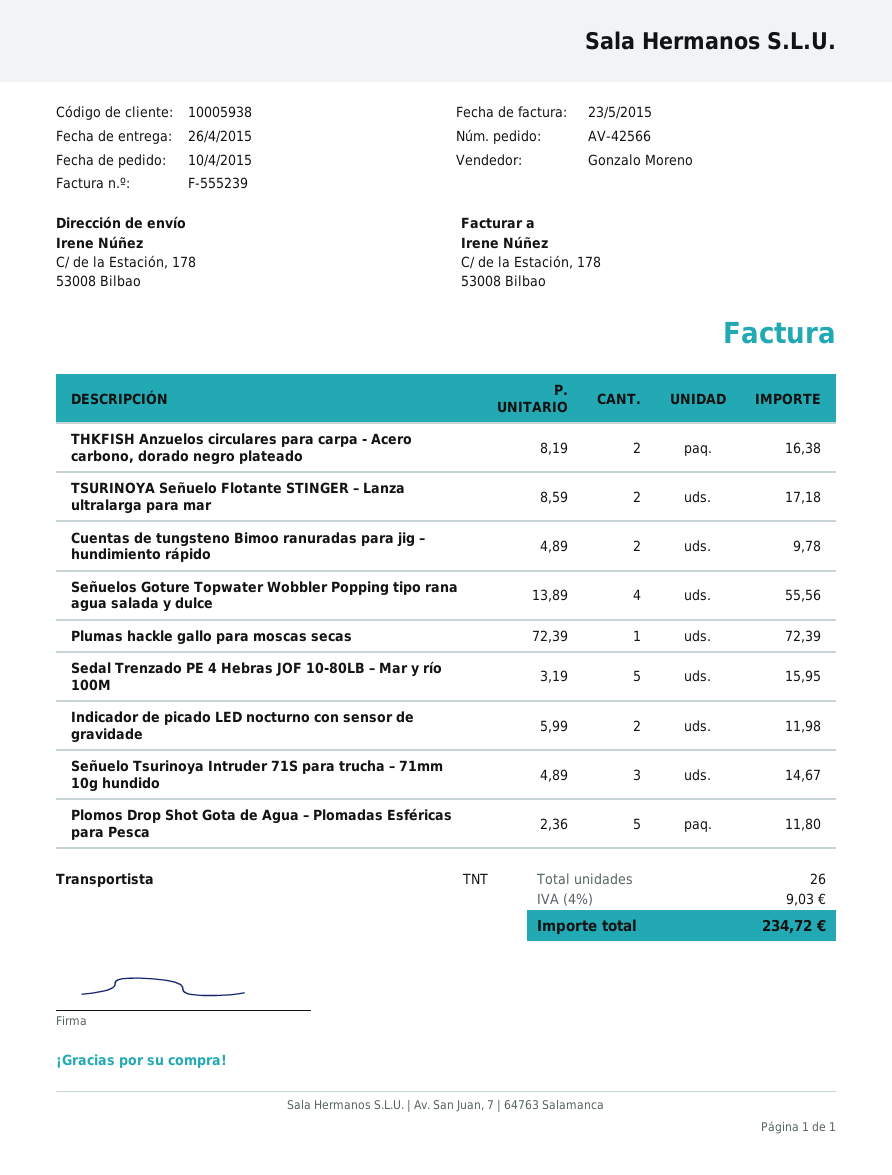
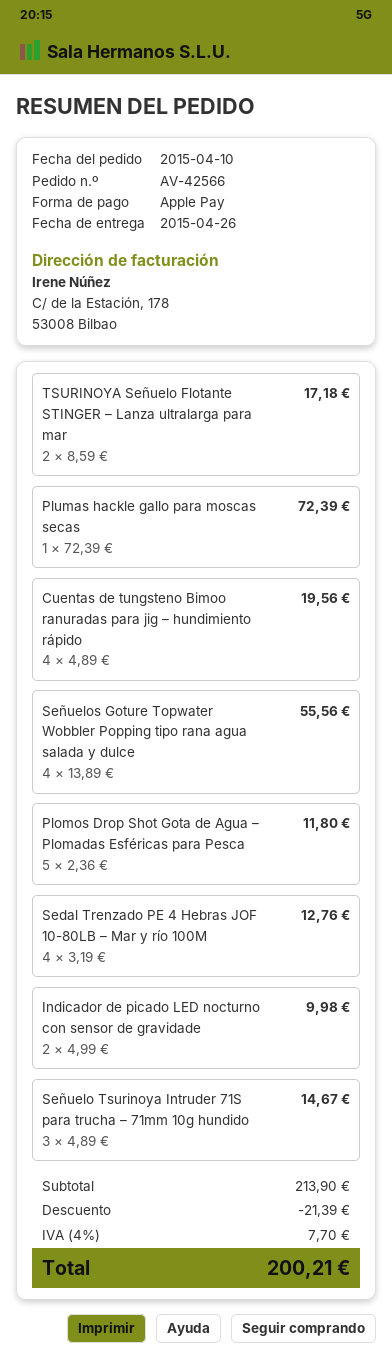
THKFISH Anzuelos circulares para carpa - Acero carbono, dorado negro plateado: 2 x 8.19 = 16.38 -> none
Cuentas de tungsteno Bimoo ranuradas para jig – hundimiento rápido: 2 x 4.89 = 9.78 -> 4 x 4.89 = 19.56
Sedal Trenzado PE 4 Hebras JOF 10-80LB – Mar y río 100M: 5 x 3.19 = 15.95 -> 4 x 3.19 = 12.76
Indicador de picado LED nocturno con sensor de gravidade: 2 x 5.99 = 11.98 -> 2 x 4.99 = 9.98
discount: none -> 21.39
tax: 4% = 9.03 -> 4% = 7.70
total: 234.72 -> 200.21

